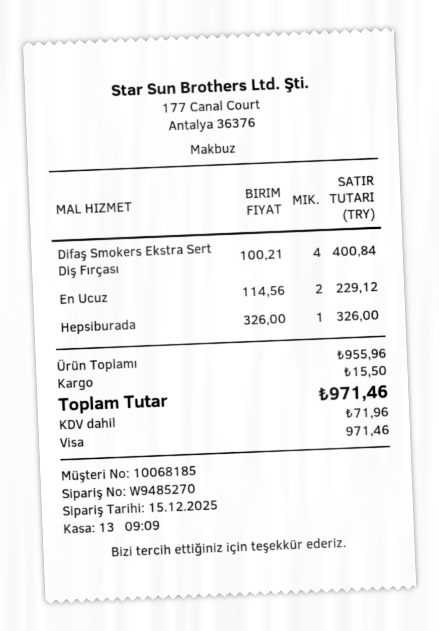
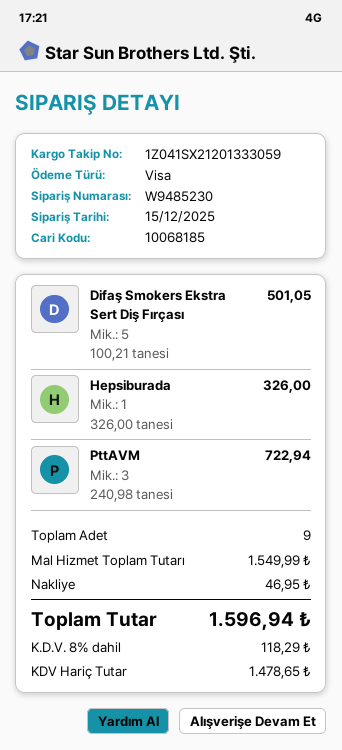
order number: W9485270 -> W9485230
Difaş Smokers Ekstra Sert Diş Fırçası: 4 x 100.21 = 400.84 -> 5 x 100.21 = 501.05
En Ucuz: 2 x 114.56 = 229.12 -> none
PttAVM: none -> 3 x 240.98 = 722.94
subtotal: 955.96 -> 1549.99
shipping: 15.50 -> 46.95
tax: 71.96 -> 118.29
total: 971.46 -> 1596.94

